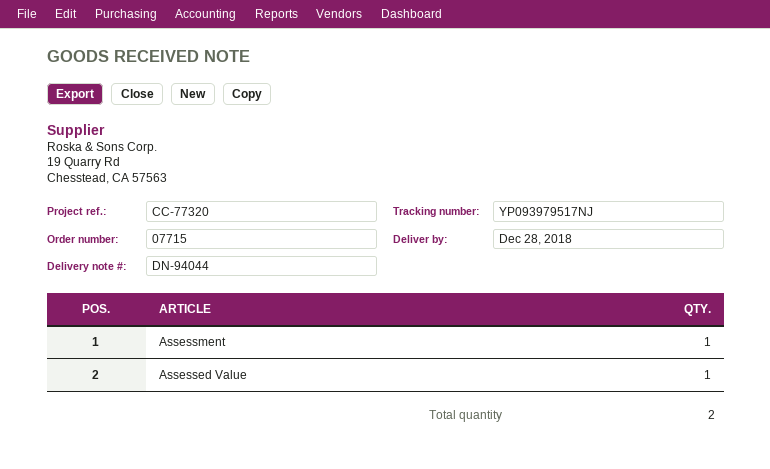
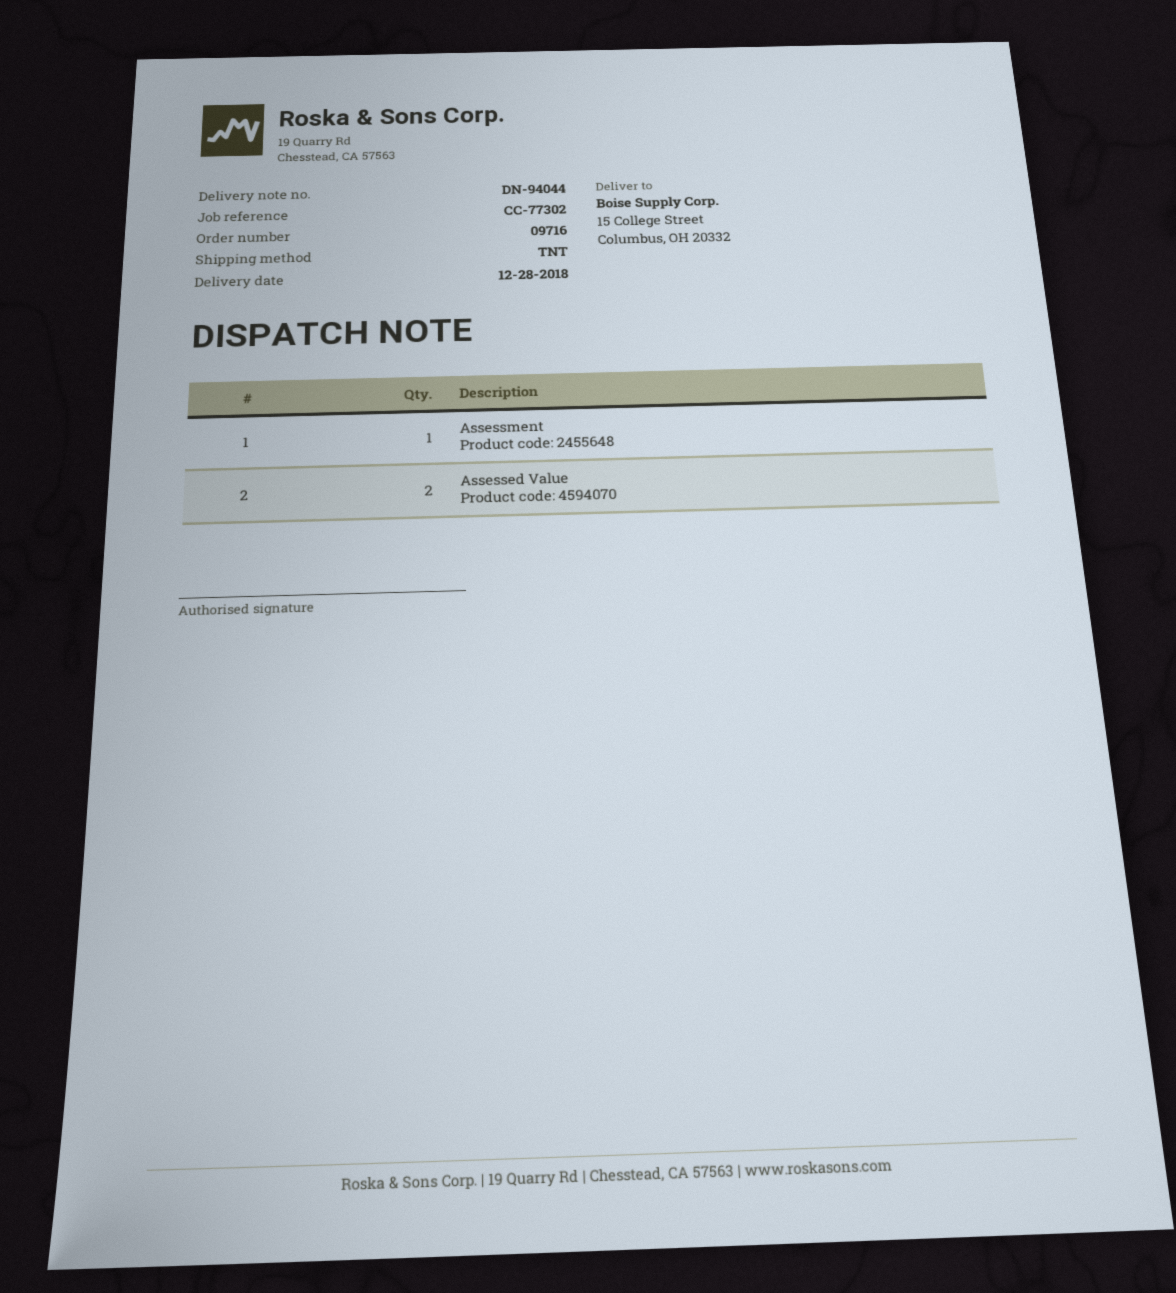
order number: 07715 -> 09716
reference: CC-77320 -> CC-77302
Assessed Value: 1 -> 2

